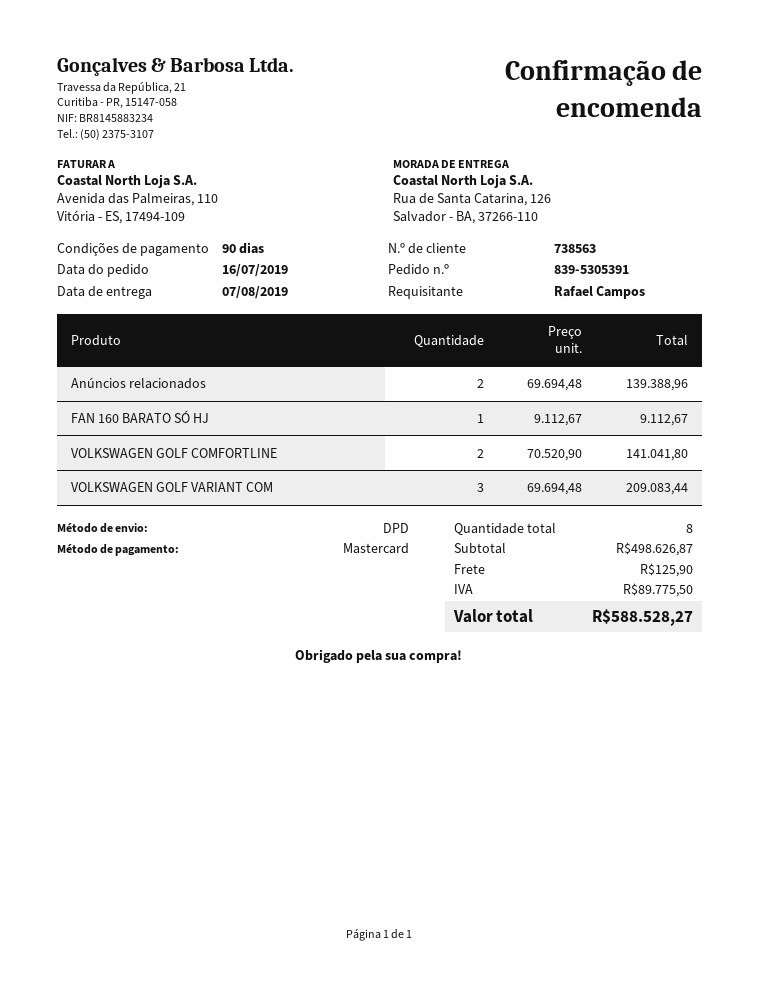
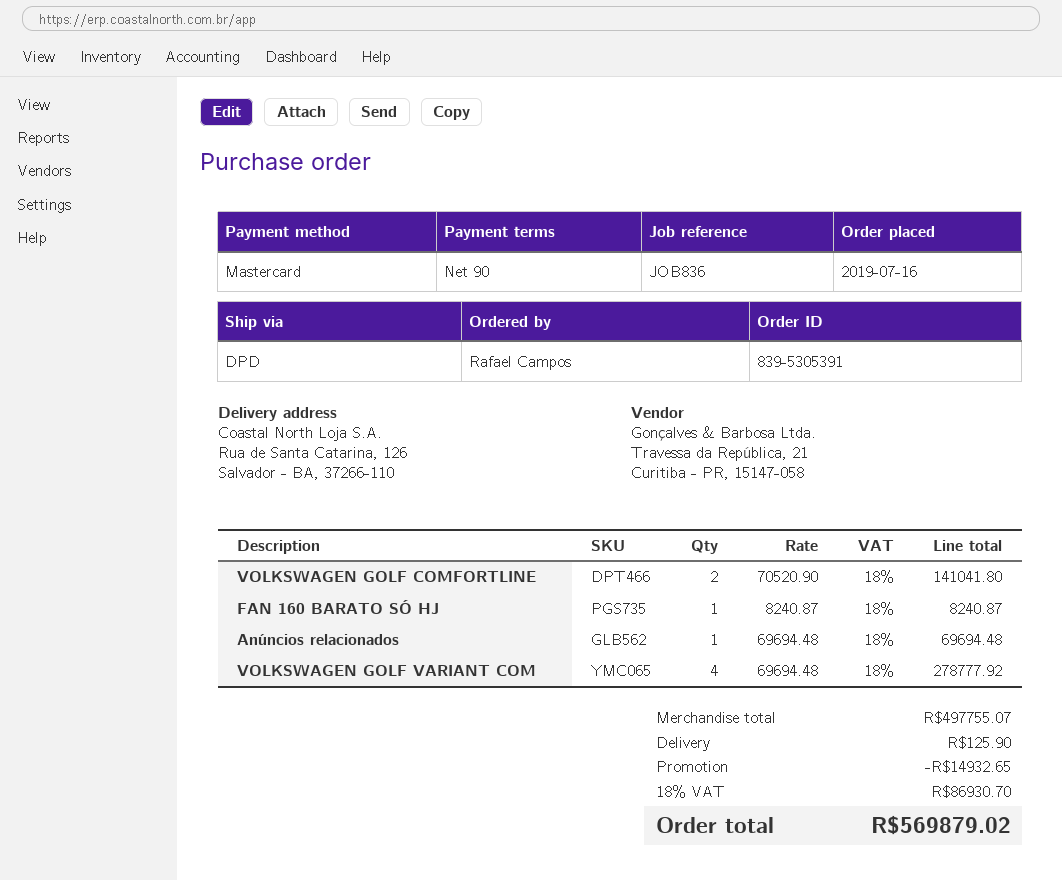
Anúncios relacionados: 2 x 69694.48 = 139388.96 -> 1 x 69694.48 = 69694.48
FAN 160 BARATO SÓ HJ: 1 x 9112.67 = 9112.67 -> 1 x 8240.87 = 8240.87
VOLKSWAGEN GOLF VARIANT COM: 3 x 69694.48 = 209083.44 -> 4 x 69694.48 = 278777.92
subtotal: 498626.87 -> 497755.07
discount: none -> 14932.65
tax: 89775.50 -> 86930.70
total: 588528.27 -> 569879.02

